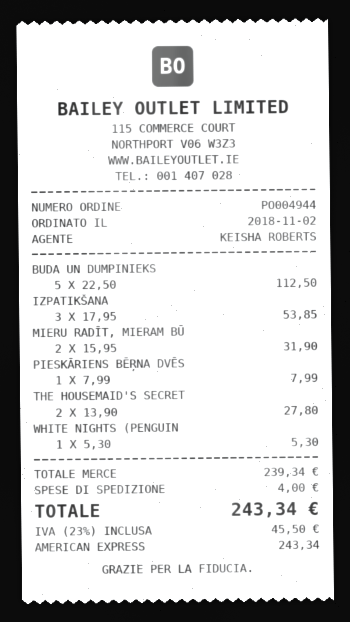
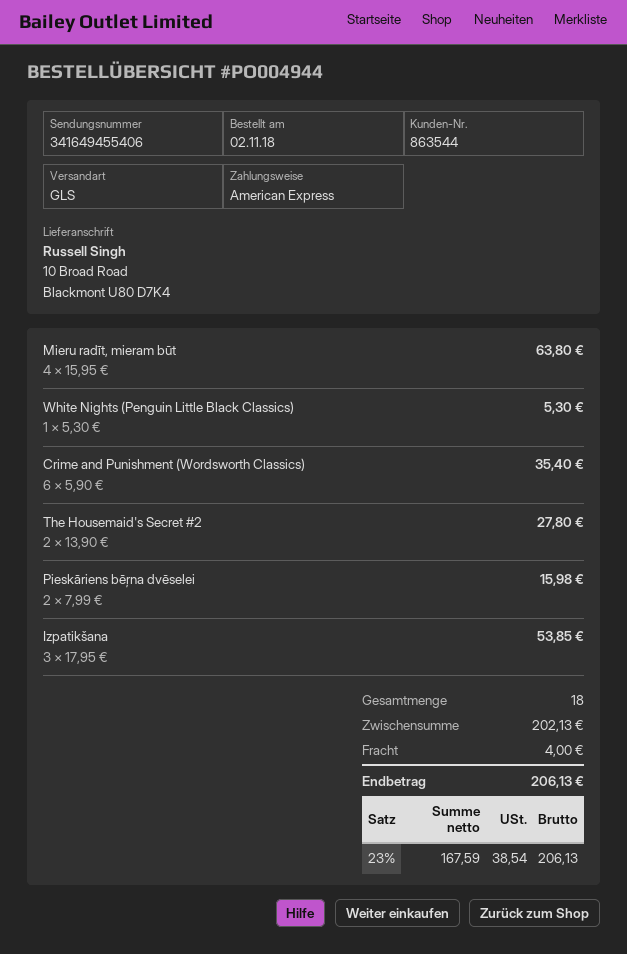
BUDA UN DUMPINIEKS: 5 x 22.50 = 112.50 -> none
MIERU RADĪT, MIERAM BŪ: 2 x 15.95 = 31.90 -> 4 x 15.95 = 63.80
PIESKĀRIENS BĒŖNA DVĒS: 1 x 7.99 = 7.99 -> 2 x 7.99 = 15.98
Crime and Punishment (Wordsworth Classics): none -> 6 x 5.90 = 35.40
subtotal: 239.34 -> 202.13
tax: 23% = 45.50 -> 23% = 38.54
total: 243.34 -> 206.13

